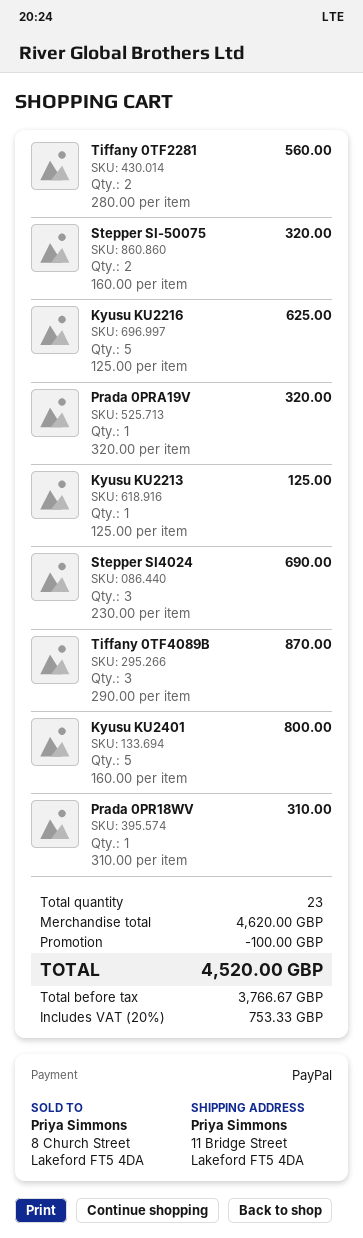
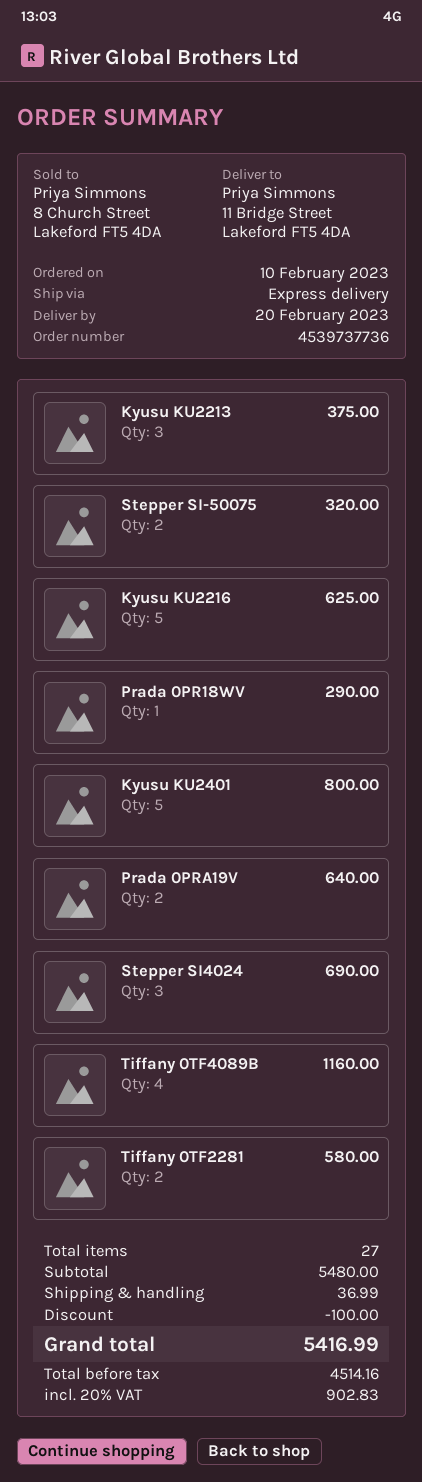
Tiffany 0TF2281: 2 for 560.00 -> 2 for 580.00
Prada 0PRA19V: 1 for 320.00 -> 2 for 640.00
Kyusu KU2213: 1 for 125.00 -> 3 for 375.00
Tiffany 0TF4089B: 3 for 870.00 -> 4 for 1160.00
Prada 0PR18WV: 1 for 310.00 -> 1 for 290.00
total quantity: 23 -> 27
subtotal: 4620.00 -> 5480.00
shipping: none -> 36.99
net: 3766.67 -> 4514.16
tax: 20% = 753.33 -> 20% = 902.83
total: 4520.00 -> 5416.99

